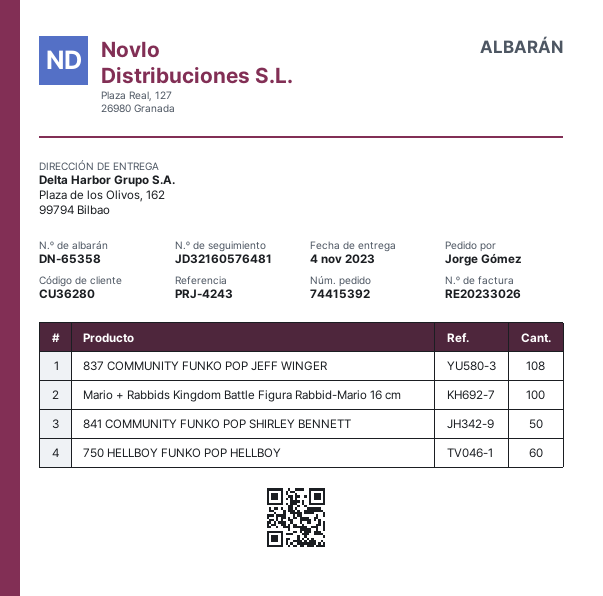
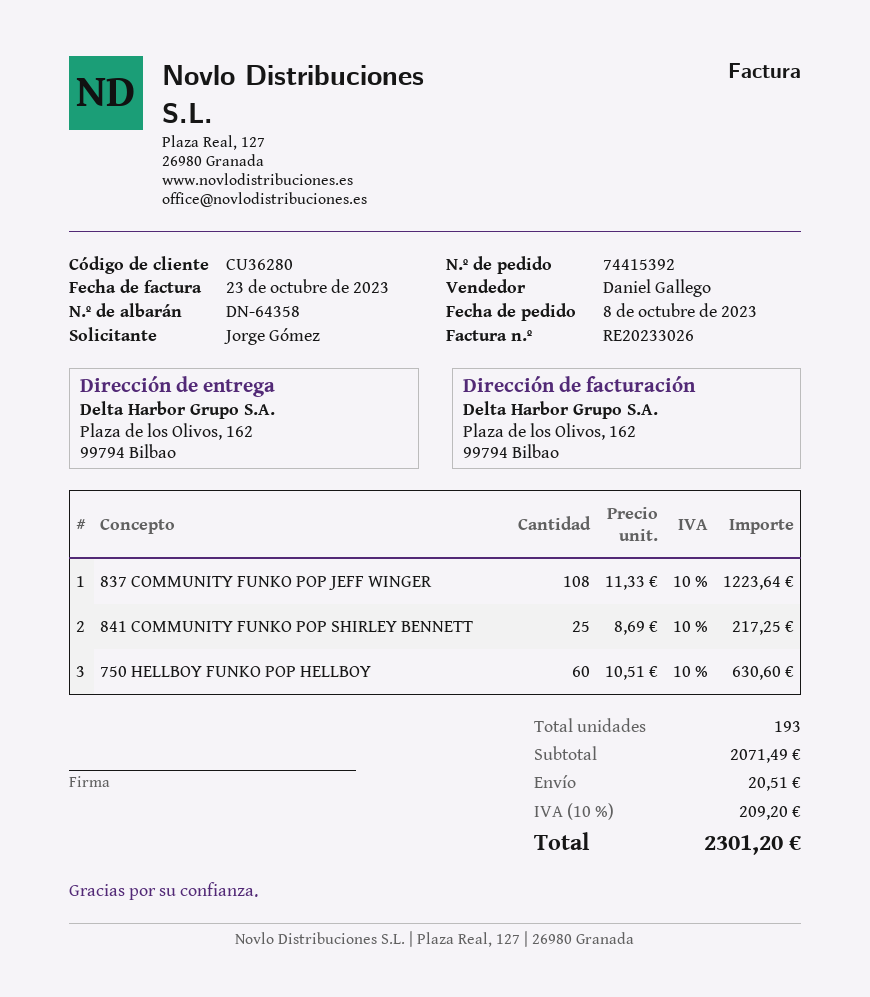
delivery note number: DN-65358 -> DN-64358
Mario + Rabbids Kingdom Battle Figura Rabbid-Mario 16 cm: 100 -> none
841 COMMUNITY FUNKO POP SHIRLEY BENNETT: 50 -> 25

